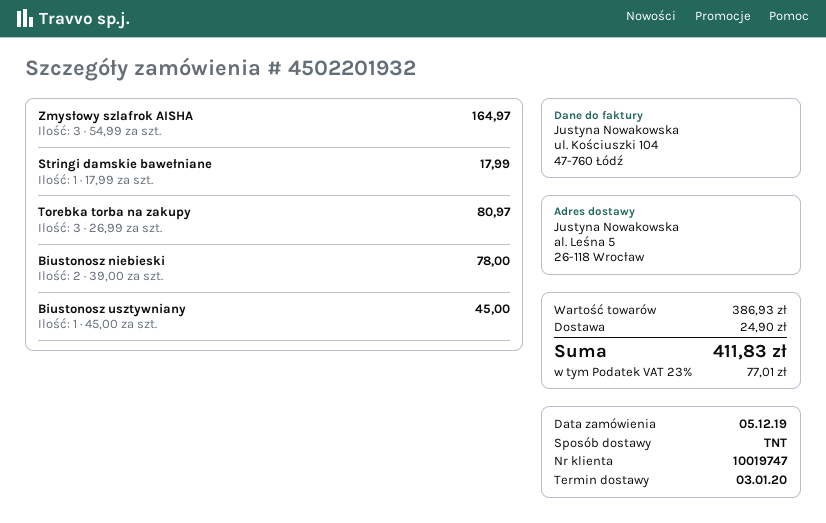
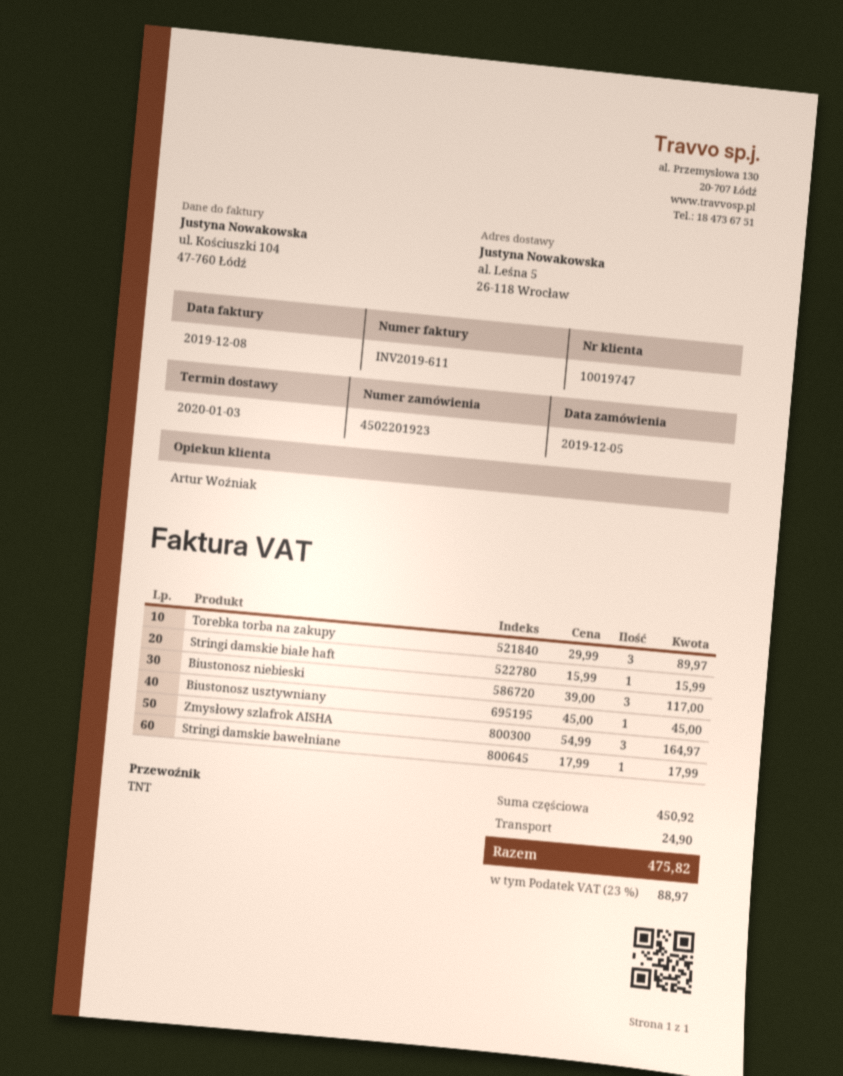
order number: 4502201932 -> 4502201923
Torebka torba na zakupy: 3 x 26.99 = 80.97 -> 3 x 29.99 = 89.97
Biustonosz niebieski: 2 x 39.00 = 78.00 -> 3 x 39.00 = 117.00
Stringi damskie białe haft: none -> 1 x 15.99 = 15.99
subtotal: 386.93 -> 450.92
tax: 23% = 77.01 -> 23% = 88.97
total: 411.83 -> 475.82

